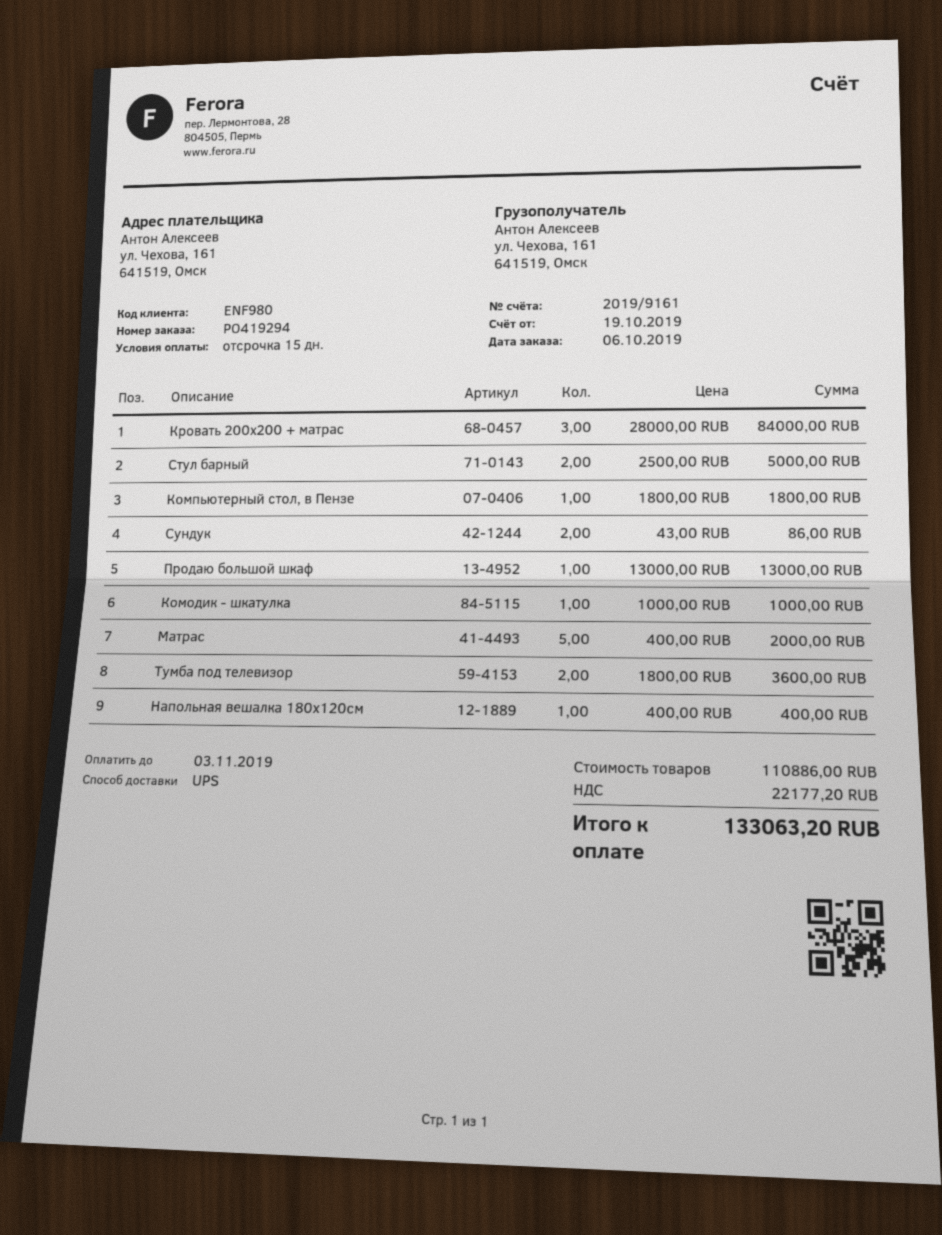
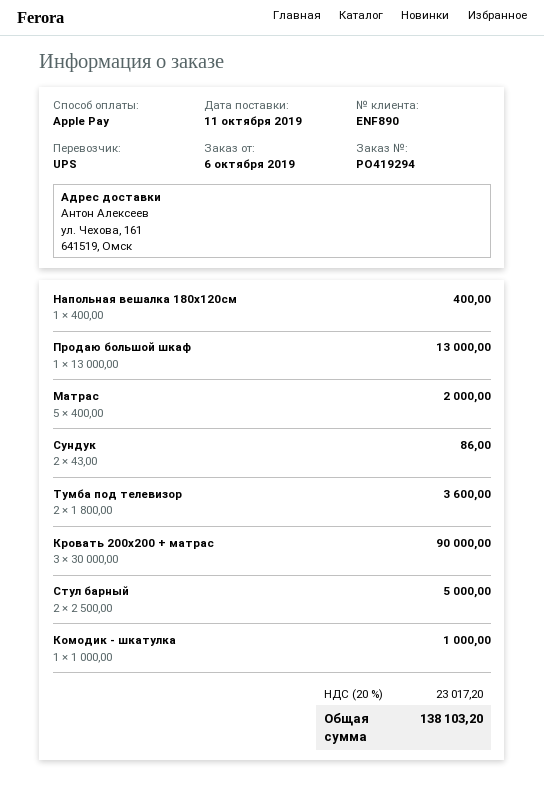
customer number: ENF980 -> ENF890
Кровать 200х200 + матрас: 3 x 28000.00 = 84000.00 -> 3 x 30000.00 = 90000.00
Компьютерный стол, в Пензе: 1 x 1800.00 = 1800.00 -> none
tax: 22177.20 -> 23017.20
total: 133063.20 -> 138103.20

